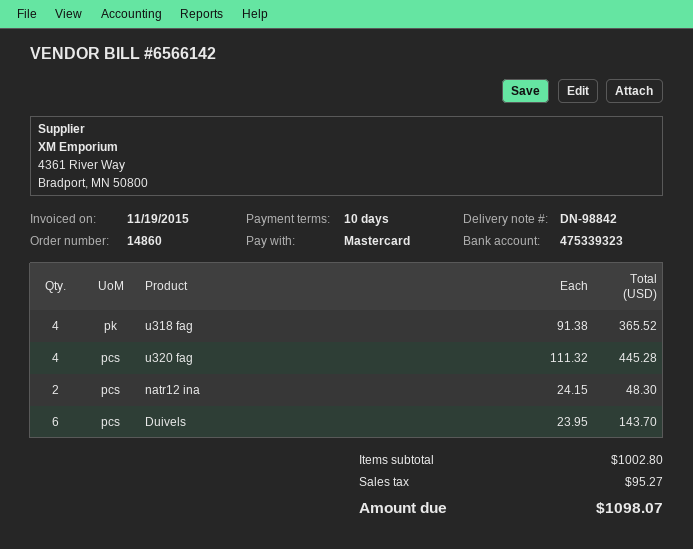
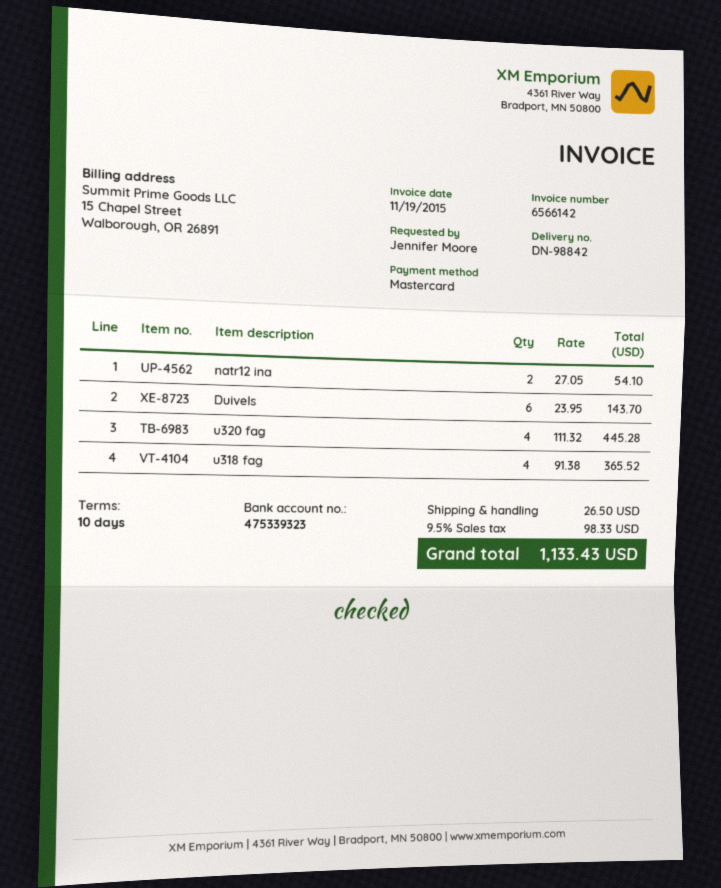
natr12 ina: 2 x 24.15 = 48.30 -> 2 x 27.05 = 54.10
shipping: none -> 26.50
tax: 95.27 -> 98.33
total: 1098.07 -> 1133.43

